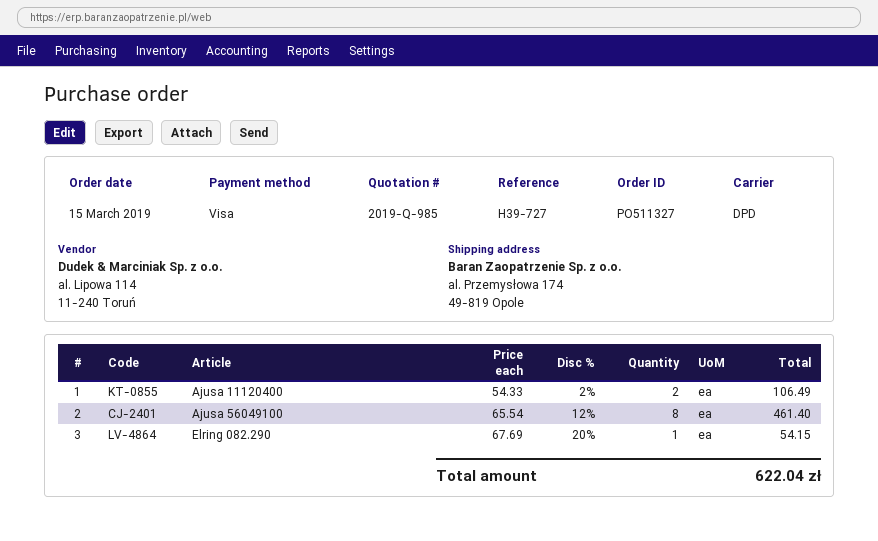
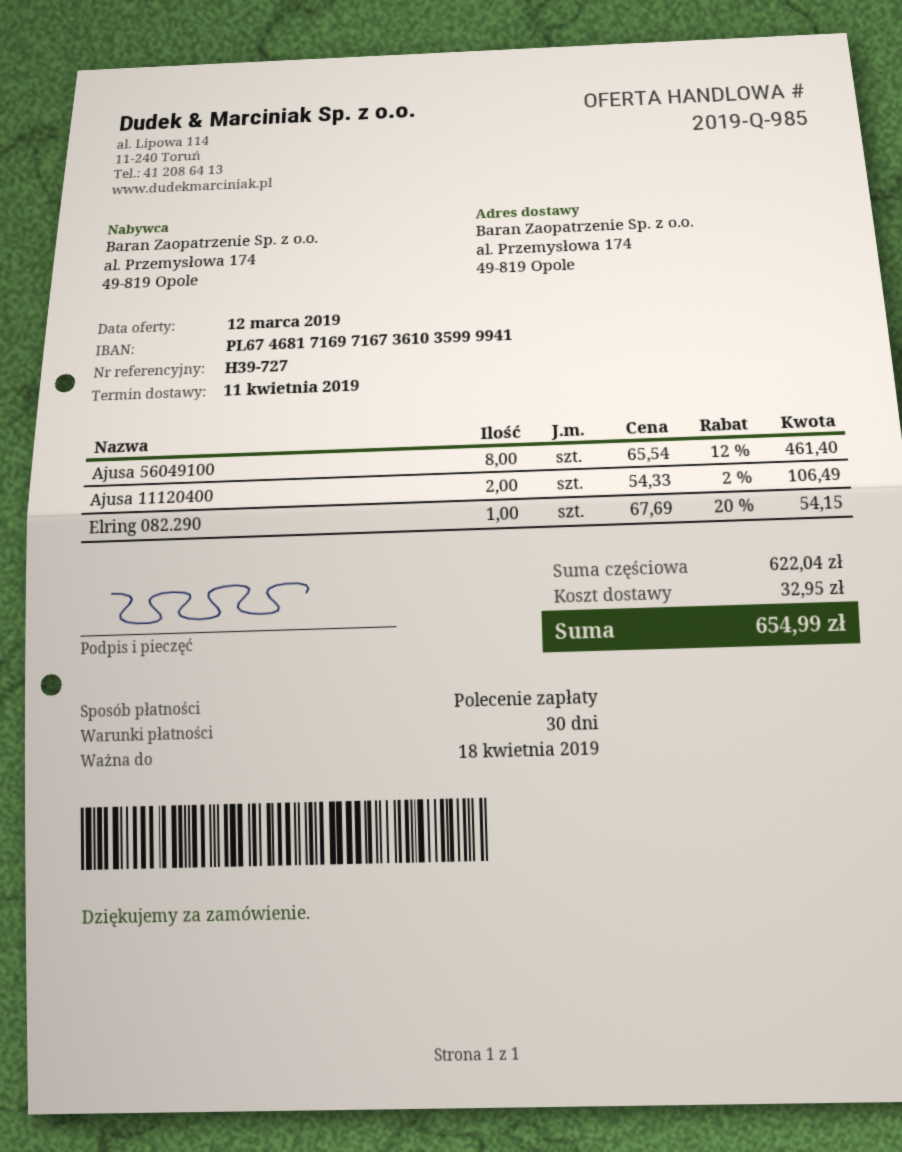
payment method: Visa -> direct debit
shipping: none -> 32.95
total: 622.04 -> 654.99

